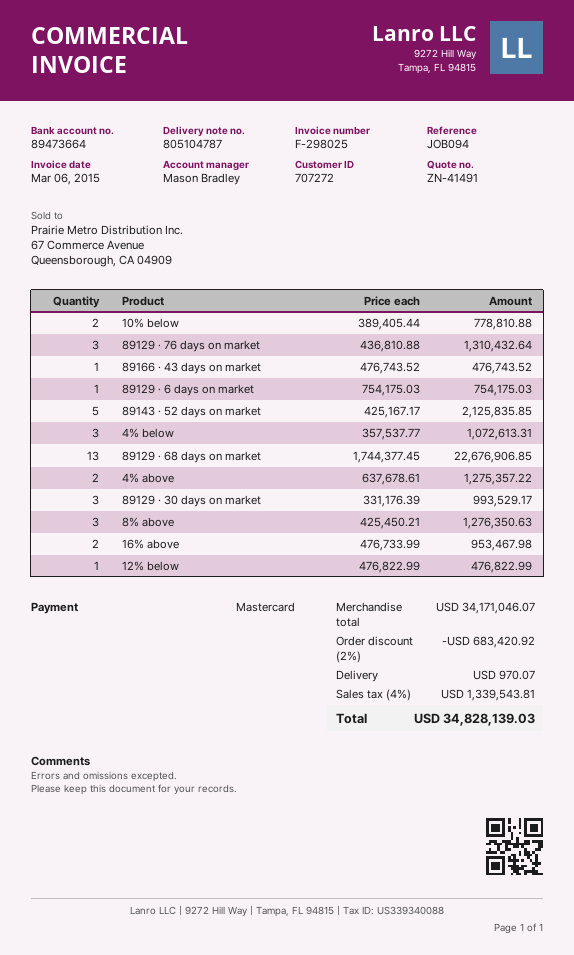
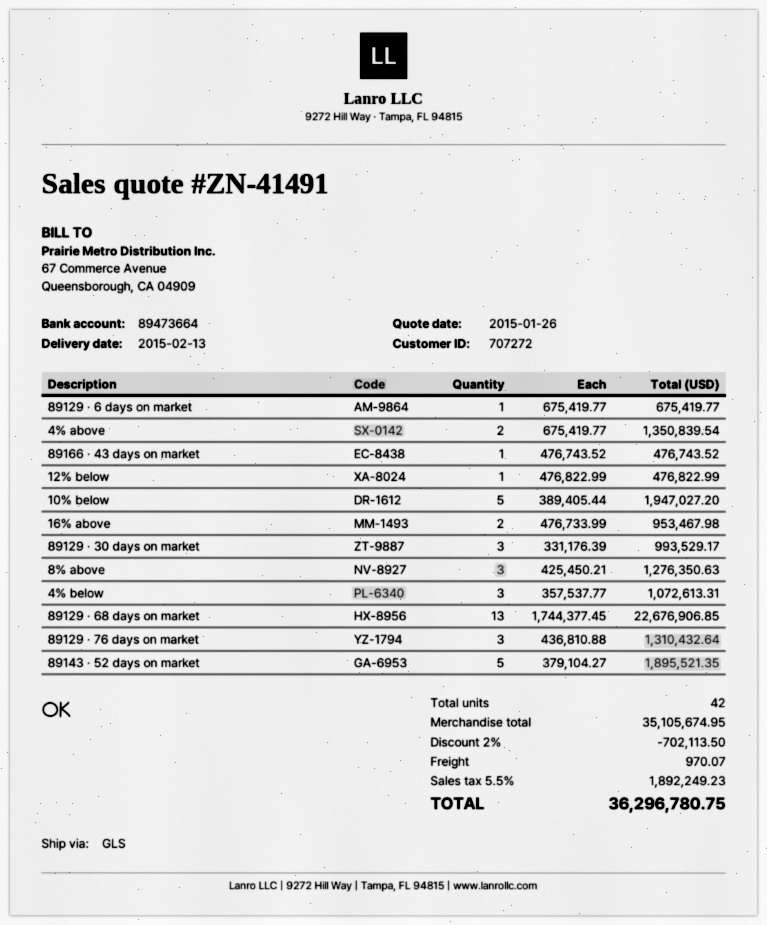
10% below: 2 x 389405.44 = 778810.88 -> 5 x 389405.44 = 1947027.20
89129 · 6 days on market: 1 x 754175.03 = 754175.03 -> 1 x 675419.77 = 675419.77
89143 · 52 days on market: 5 x 425167.17 = 2125835.85 -> 5 x 379104.27 = 1895521.35
4% above: 2 x 637678.61 = 1275357.22 -> 2 x 675419.77 = 1350839.54
subtotal: 34171046.07 -> 35105674.95
discount: 2% = 683420.92 -> 2% = 702113.50
tax: 4% = 1339543.81 -> 5.5% = 1892249.23
total: 34828139.03 -> 36296780.75

